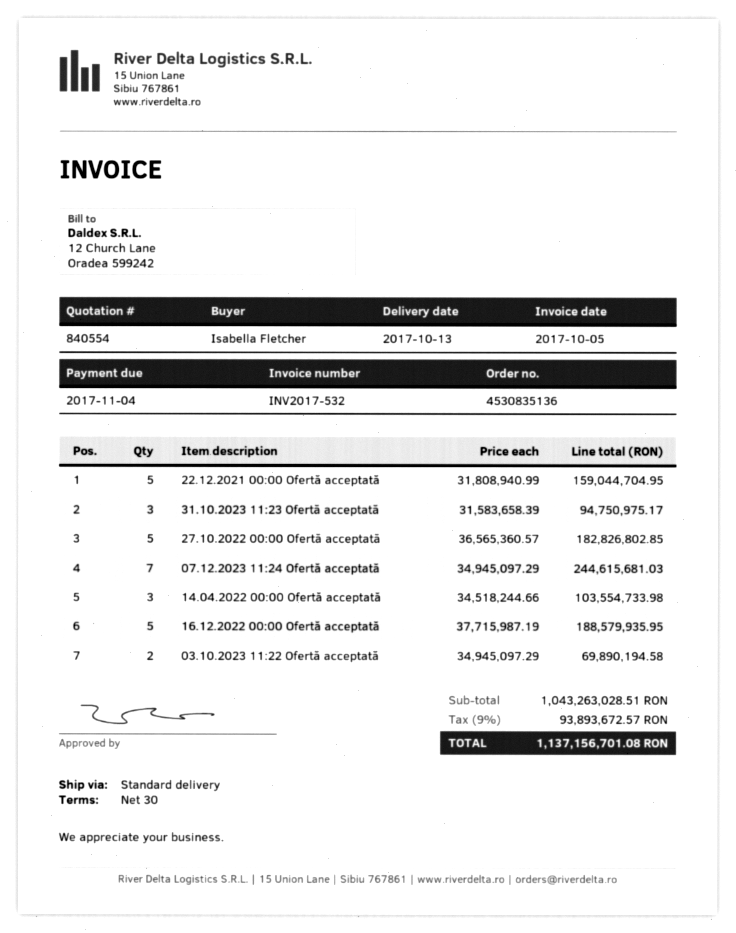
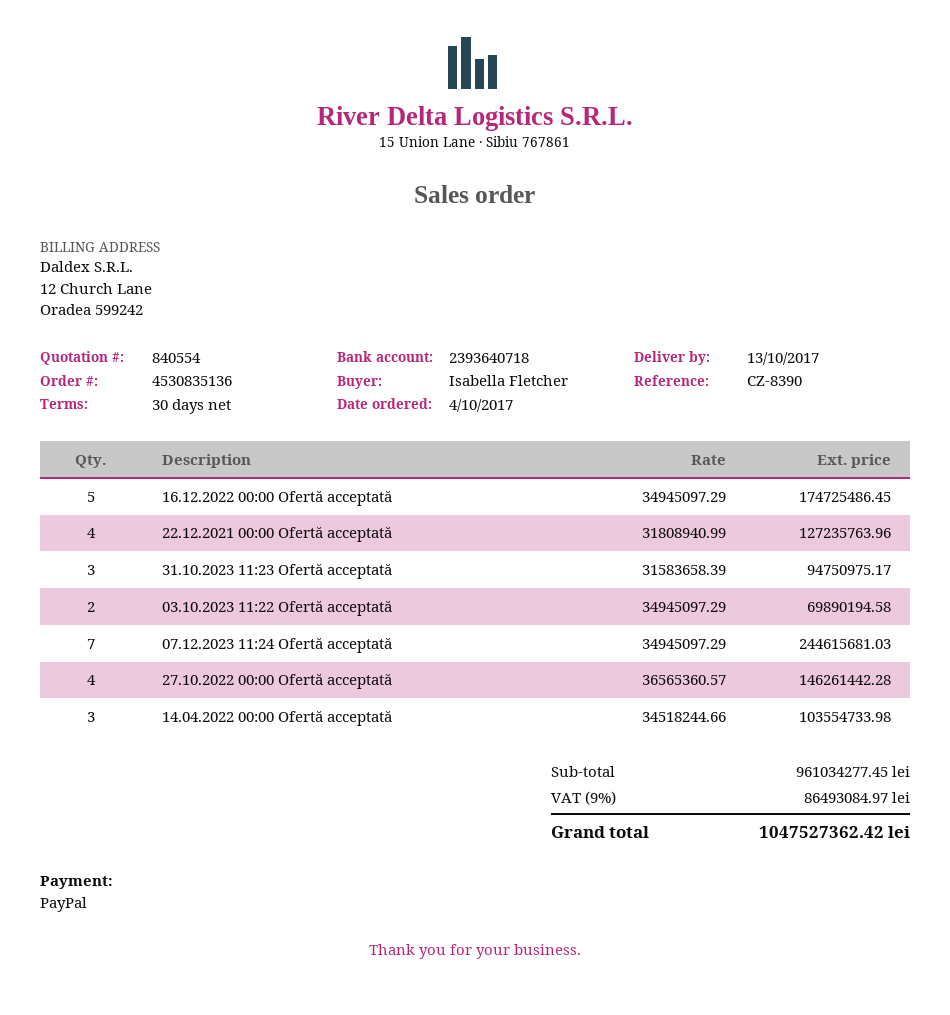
22.12.2021 00:00 Ofertă acceptată: 5 x 31808940.99 = 159044704.95 -> 4 x 31808940.99 = 127235763.96
27.10.2022 00:00 Ofertă acceptată: 5 x 36565360.57 = 182826802.85 -> 4 x 36565360.57 = 146261442.28
16.12.2022 00:00 Ofertă acceptată: 5 x 37715987.19 = 188579935.95 -> 5 x 34945097.29 = 174725486.45
subtotal: 1043263028.51 -> 961034277.45
tax: 9% = 93893672.57 -> 9% = 86493084.97
total: 1137156701.08 -> 1047527362.42

